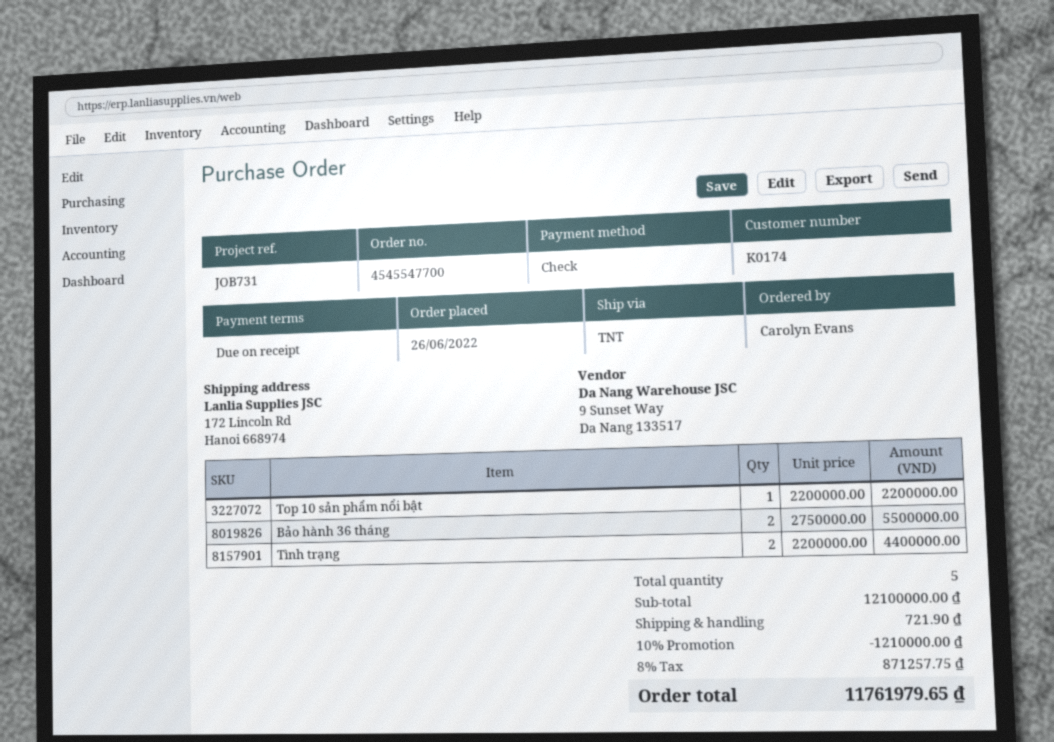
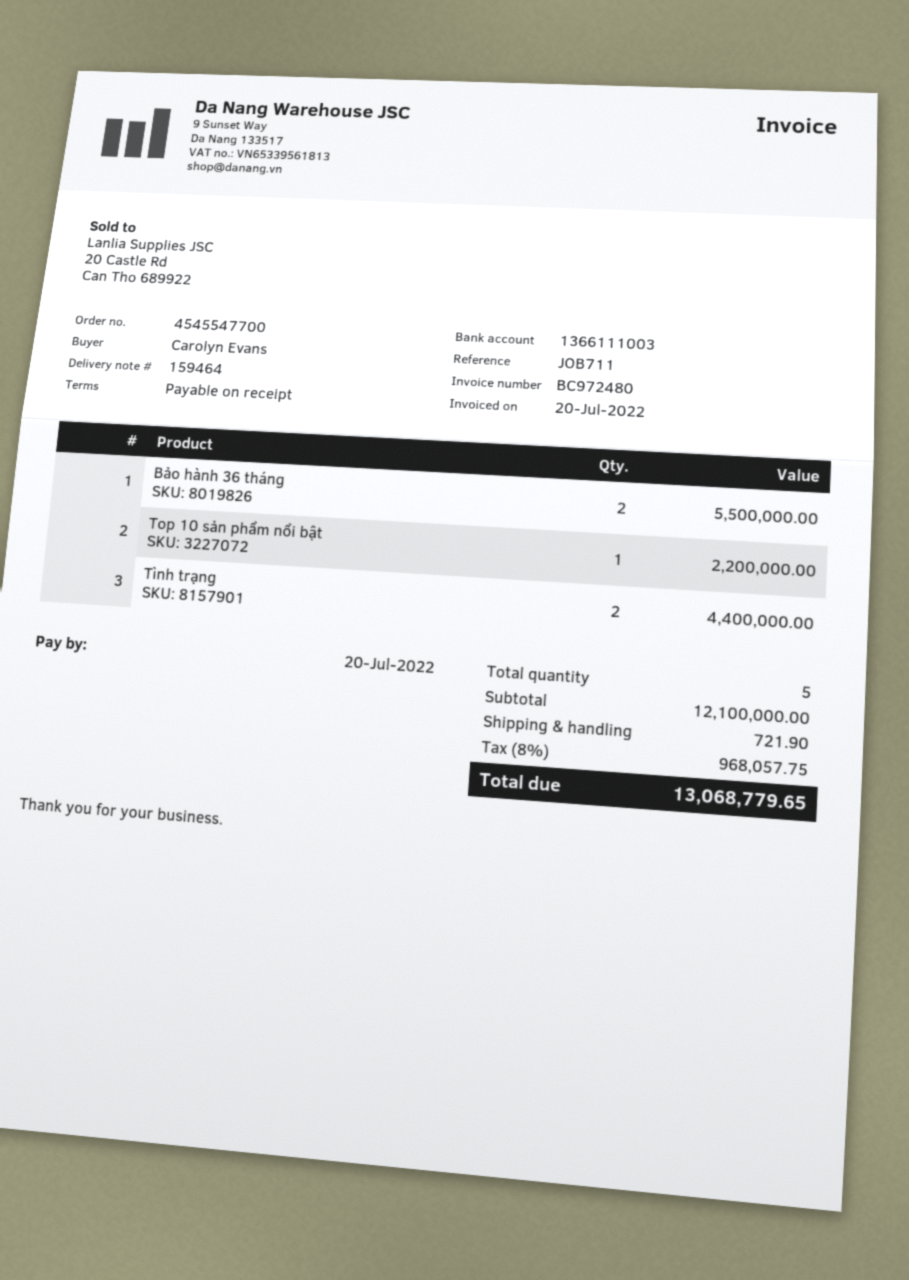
reference: JOB731 -> JOB711
discount: 10% = 1210000.00 -> none
tax: 8% = 871257.75 -> 8% = 968057.75
total: 11761979.65 -> 13068779.65

